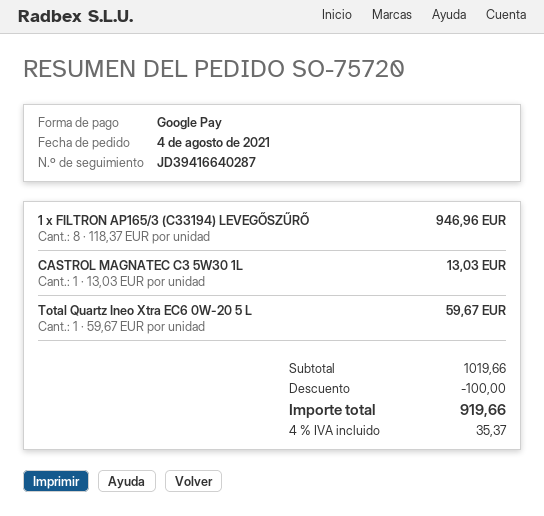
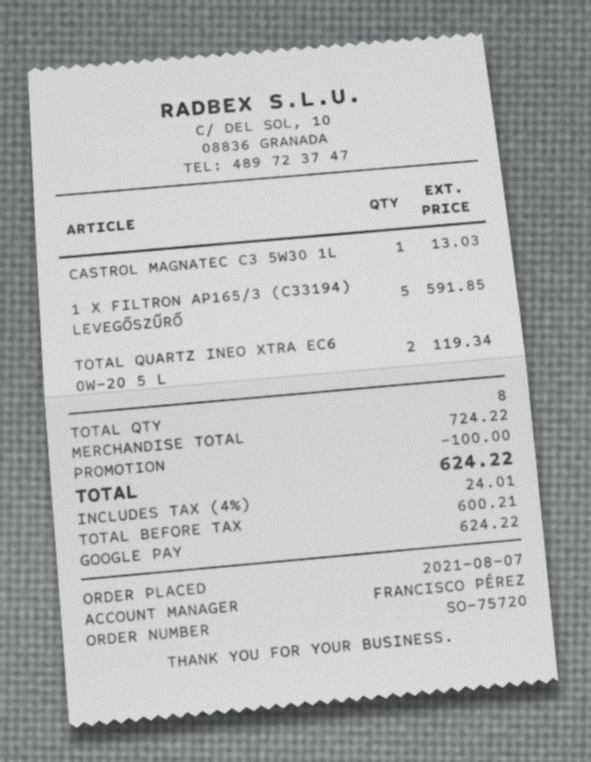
order date: 2021-08-04 -> 2021-08-07
1 x FILTRON AP165/3 (C33194) LEVEGŐSZŰRŐ: 8 for 946.96 -> 5 for 591.85
Total Quartz Ineo Xtra EC6 0W-20 5 L: 1 for 59.67 -> 2 for 119.34
subtotal: 1019.66 -> 724.22
tax: 4% = 35.37 -> 4% = 24.01
total: 919.66 -> 624.22

